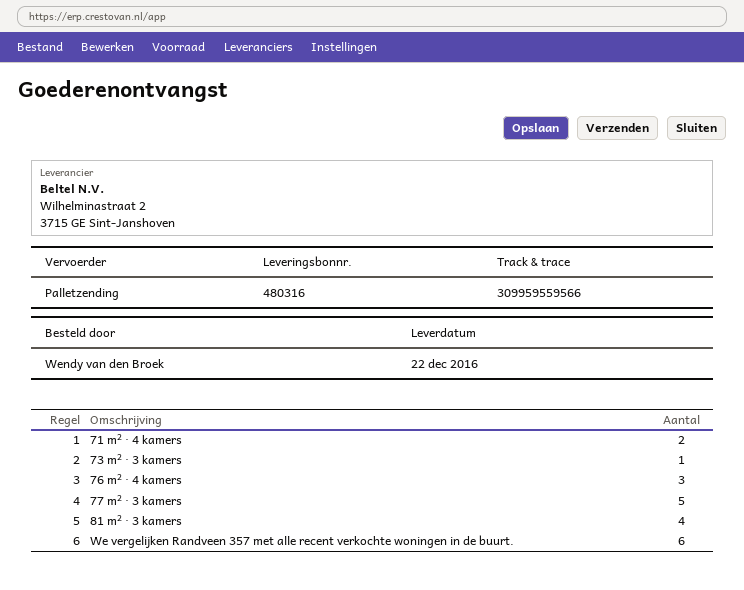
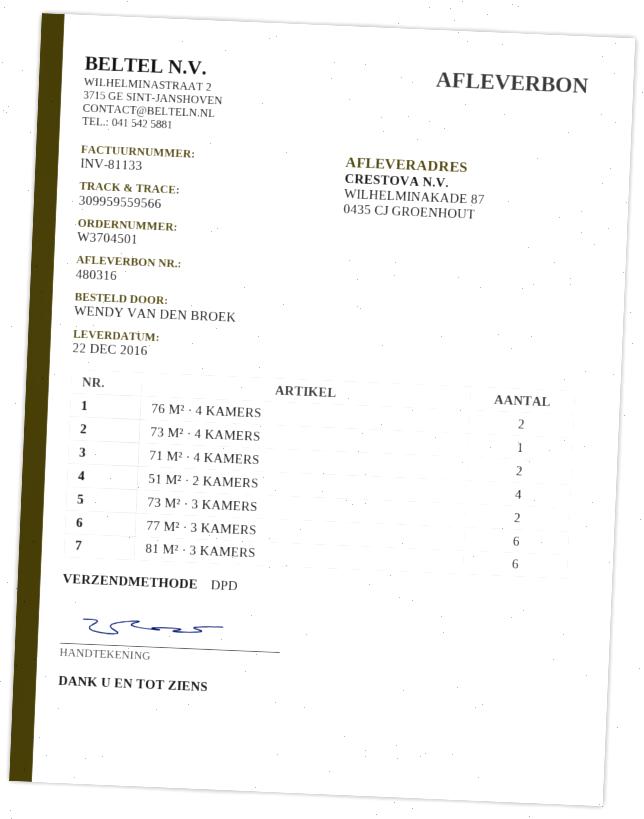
shipping method: pallet freight -> DPD
73 m² · 3 kamers: 1 -> 2
76 m² · 4 kamers: 3 -> 2
77 m² · 3 kamers: 5 -> 6
81 m² · 3 kamers: 4 -> 6
We vergelijken Randveen 357 met alle recent verkochte woningen in de buurt.: 6 -> none
73 M² · 4 KAMERS: none -> 1
51 M² · 2 KAMERS: none -> 4

